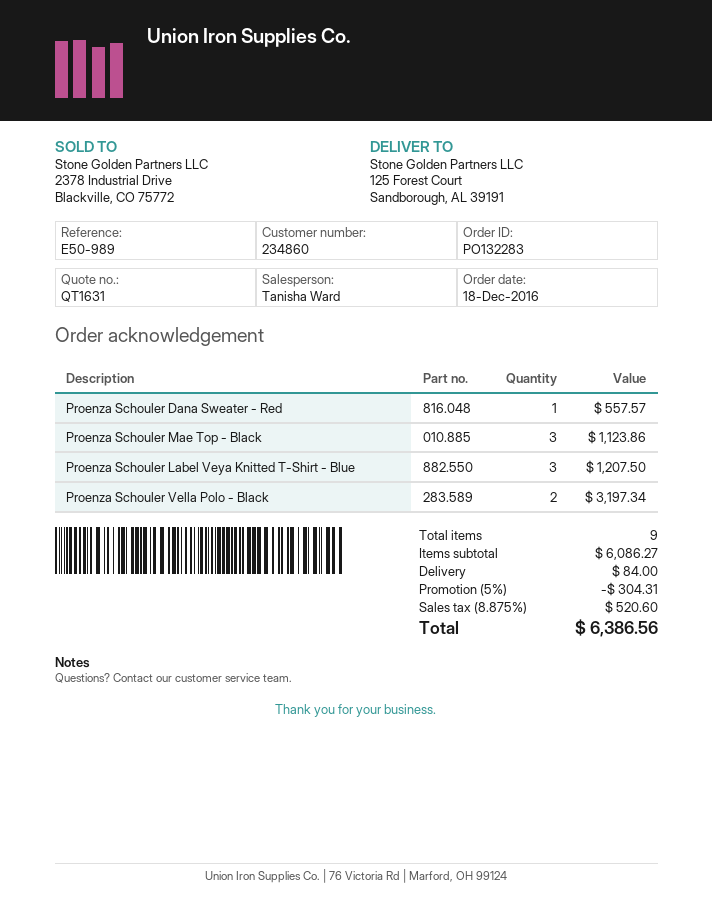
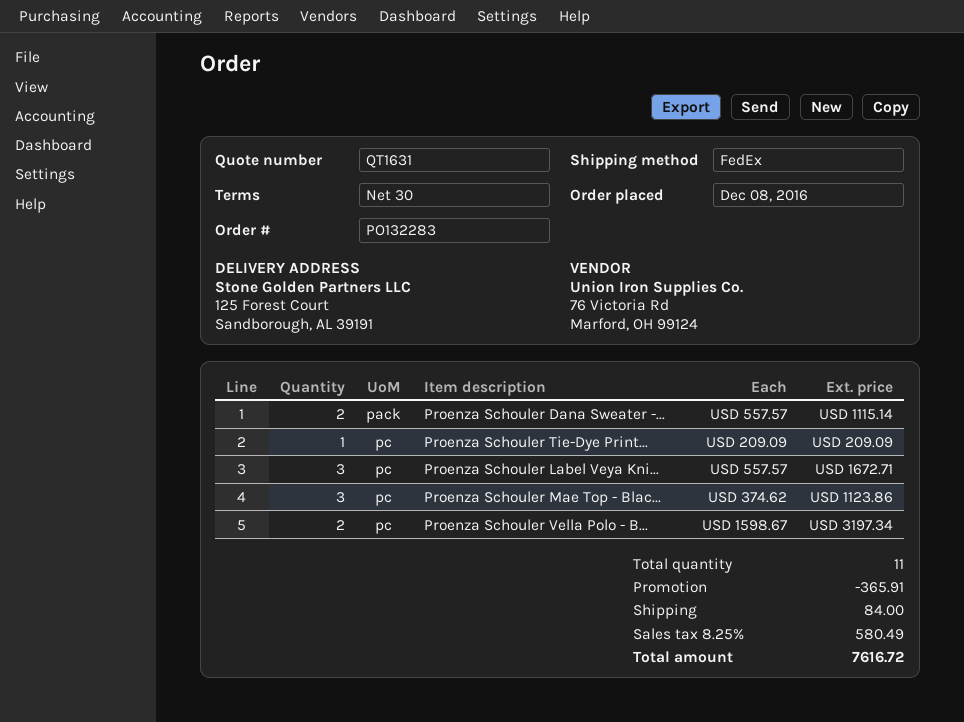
order date: 2016-12-18 -> 2016-12-08
Proenza Schouler Dana Sweater - Red: 1 for 557.57 -> 2 for 1115.14
Proenza Schouler Label Veya Knitted T-Shirt - Blue: 3 for 1207.50 -> 3 for 1672.71
Proenza Schouler Tie-Dye Print...: none -> 1 for 209.09
total quantity: 9 -> 11
discount: 304.31 -> 365.91
tax: 8.875% = 520.60 -> 8.25% = 580.49
total: 6386.56 -> 7616.72

